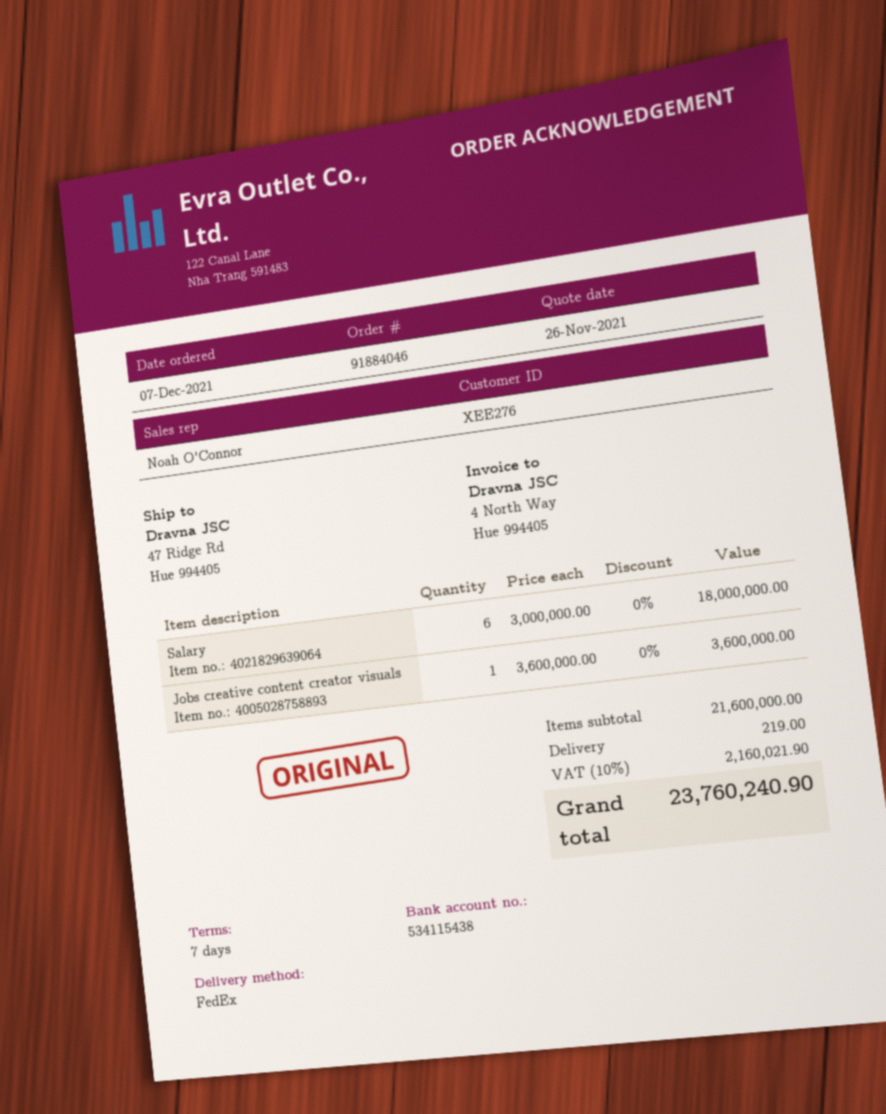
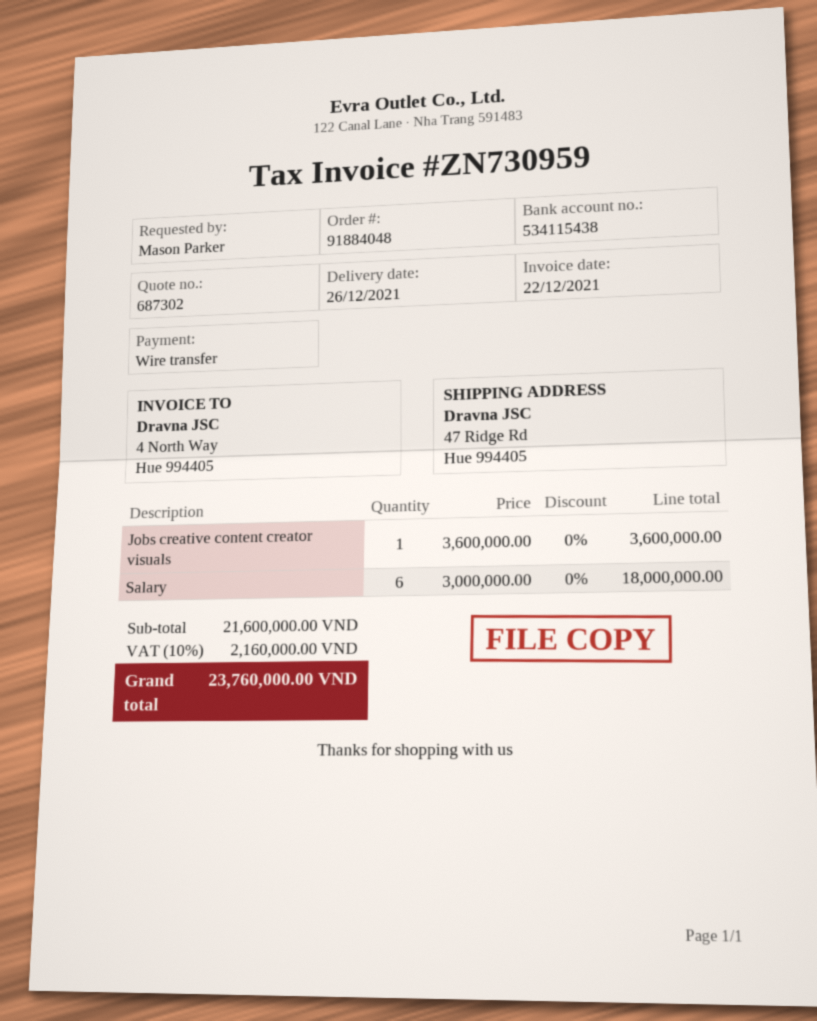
order number: 91884046 -> 91884048
shipping: 219.00 -> none
tax: 10% = 2160021.90 -> 10% = 2160000.00
total: 23760240.90 -> 23760000.00

